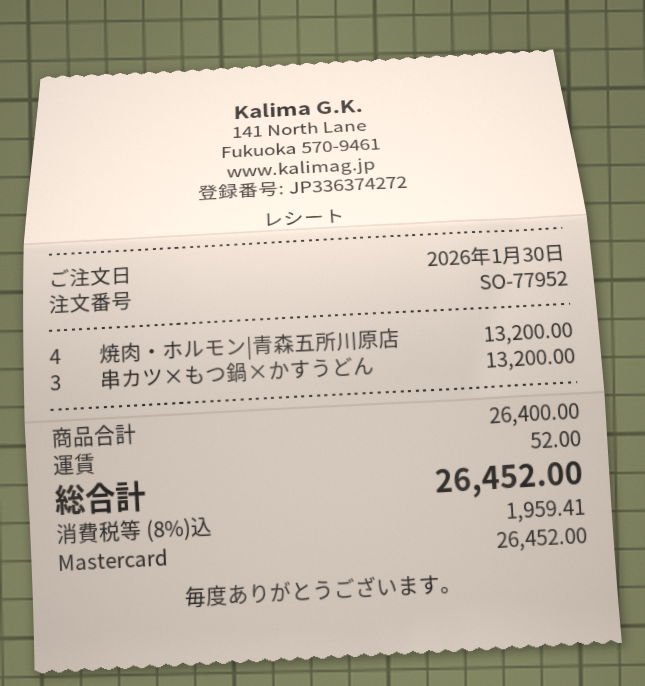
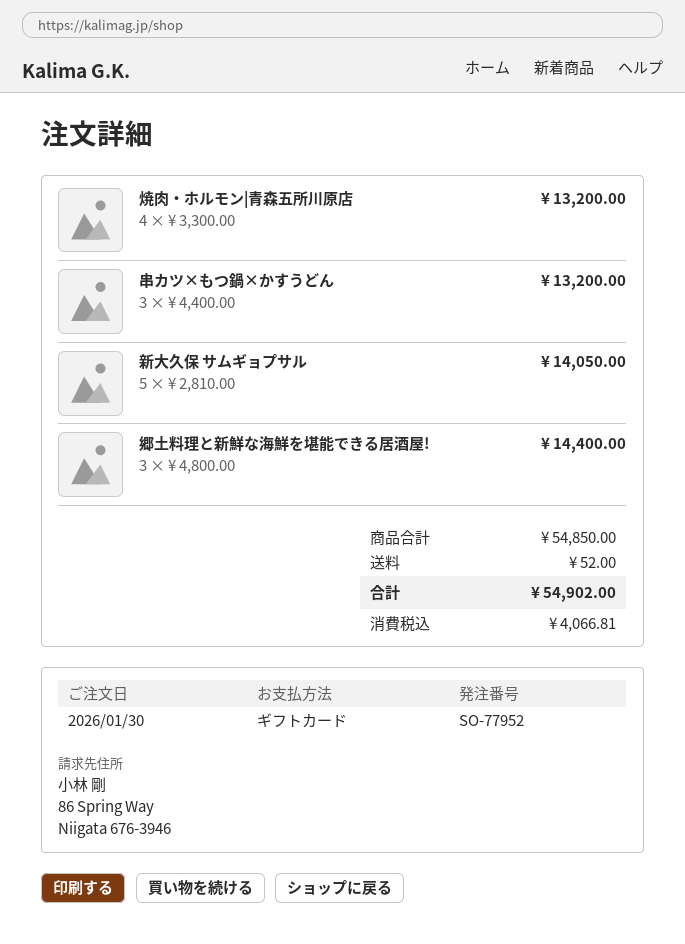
payment method: Mastercard -> gift card
新大久保 サムギョプサル: none -> 5 for 14050.00
郷土料理と新鮮な海鮮を堪能できる居酒屋!: none -> 3 for 14400.00
subtotal: 26400.00 -> 54850.00
tax: 1959.41 -> 4066.81
total: 26452.00 -> 54902.00

